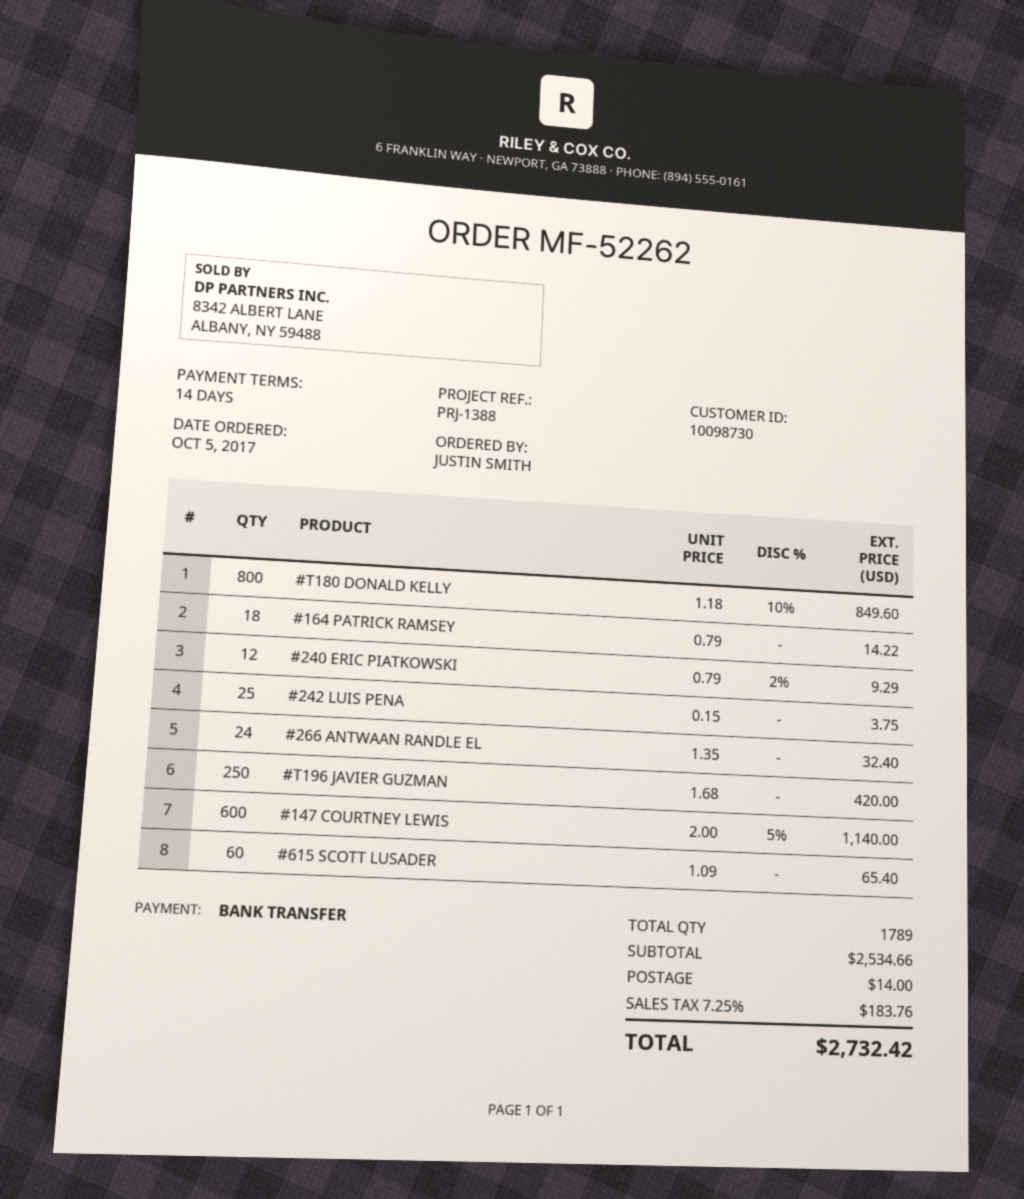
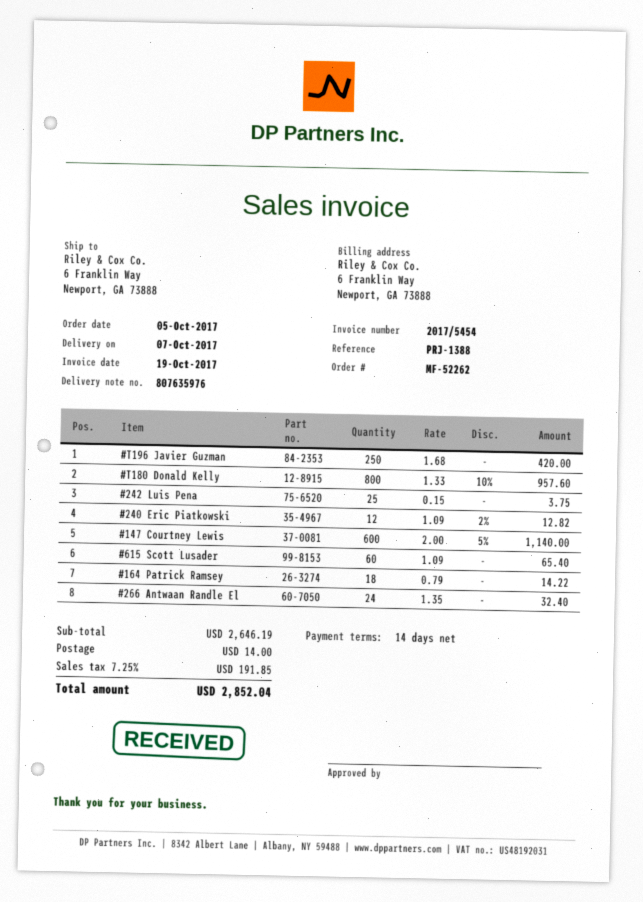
#T180 DONALD KELLY: 800 x 1.18 - 10% = 849.60 -> 800 x 1.33 - 10% = 957.60
#240 ERIC PIATKOWSKI: 12 x 0.79 - 2% = 9.29 -> 12 x 1.09 - 2% = 12.82
subtotal: 2534.66 -> 2646.19
tax: 7.25% = 183.76 -> 7.25% = 191.85
total: 2732.42 -> 2852.04

